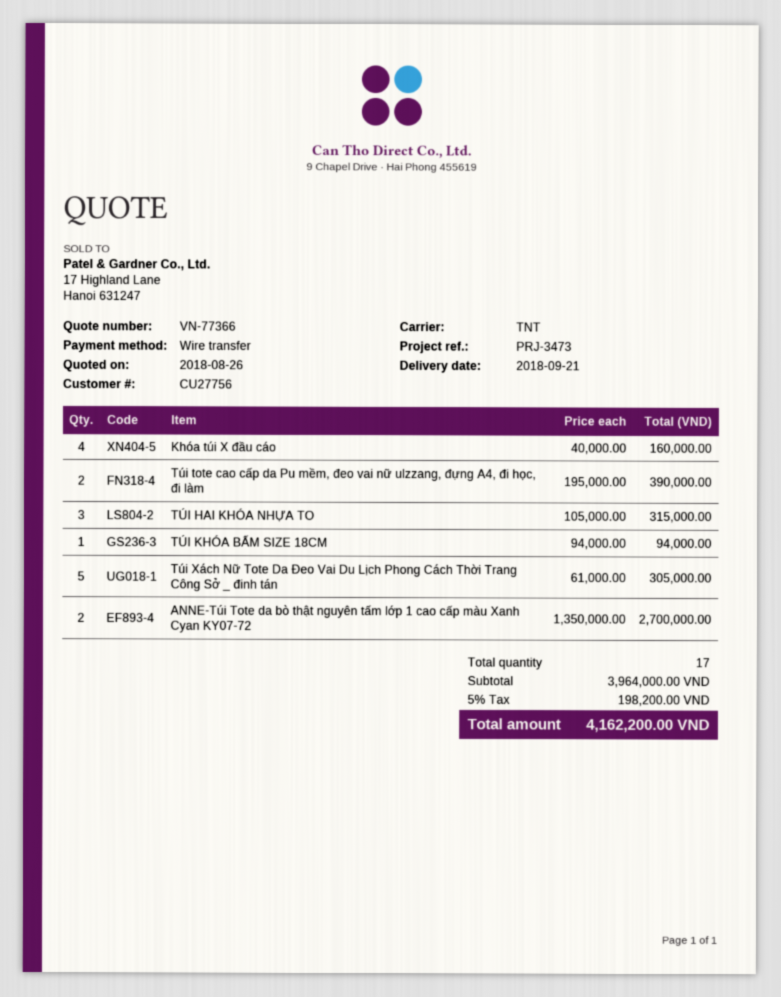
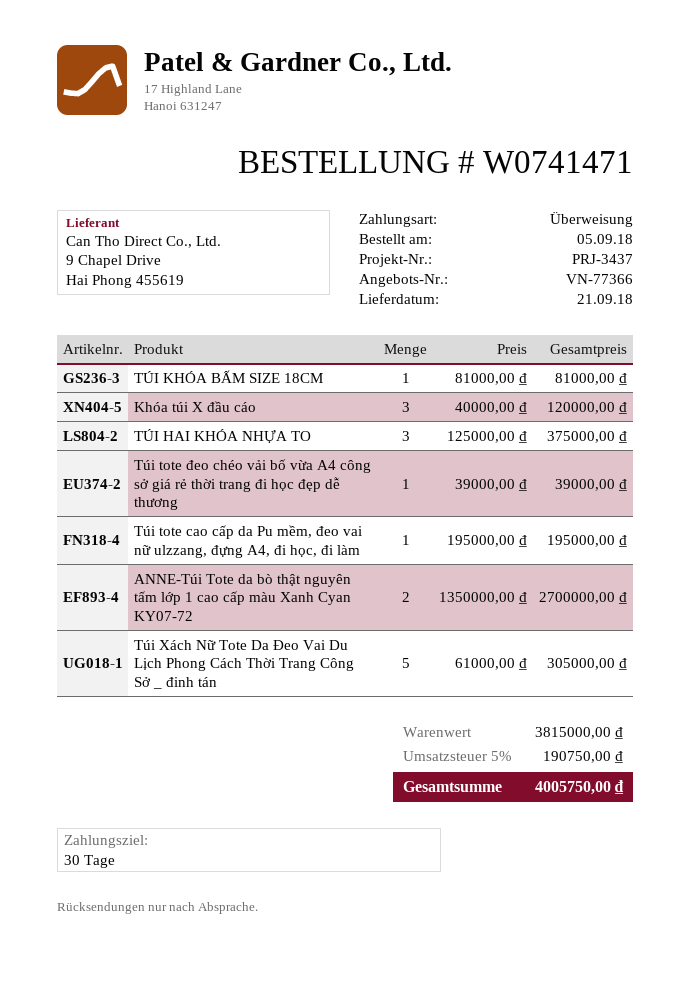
reference: PRJ-3473 -> PRJ-3437
Khóa túi X đầu cáo: 4 x 40000.00 = 160000.00 -> 3 x 40000.00 = 120000.00
Túi tote cao cấp da Pu mềm, đeo vai nữ ulzzang, đựng A4, đi học, đi làm: 2 x 195000.00 = 390000.00 -> 1 x 195000.00 = 195000.00
TÚI HAI KHÓA NHỰA TO: 3 x 105000.00 = 315000.00 -> 3 x 125000.00 = 375000.00
TÚI KHÓA BẤM SIZE 18CM: 1 x 94000.00 = 94000.00 -> 1 x 81000.00 = 81000.00
Túi tote đeo chéo vải bố vừa A4 công sở giá rẻ thời trang đi học đẹp dễ thương: none -> 1 x 39000.00 = 39000.00
subtotal: 3964000.00 -> 3815000.00
tax: 5% = 198200.00 -> 5% = 190750.00
total: 4162200.00 -> 4005750.00

